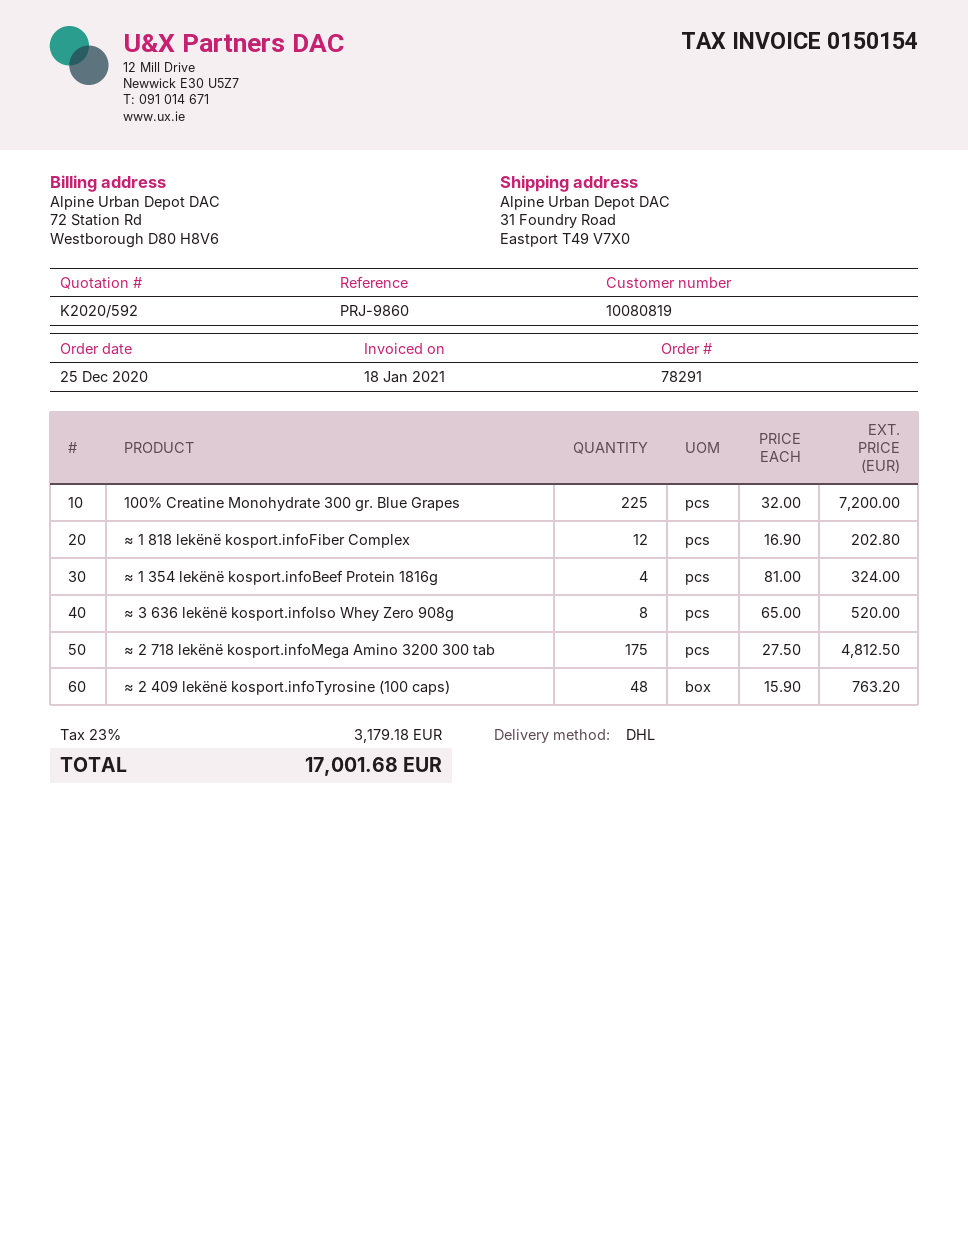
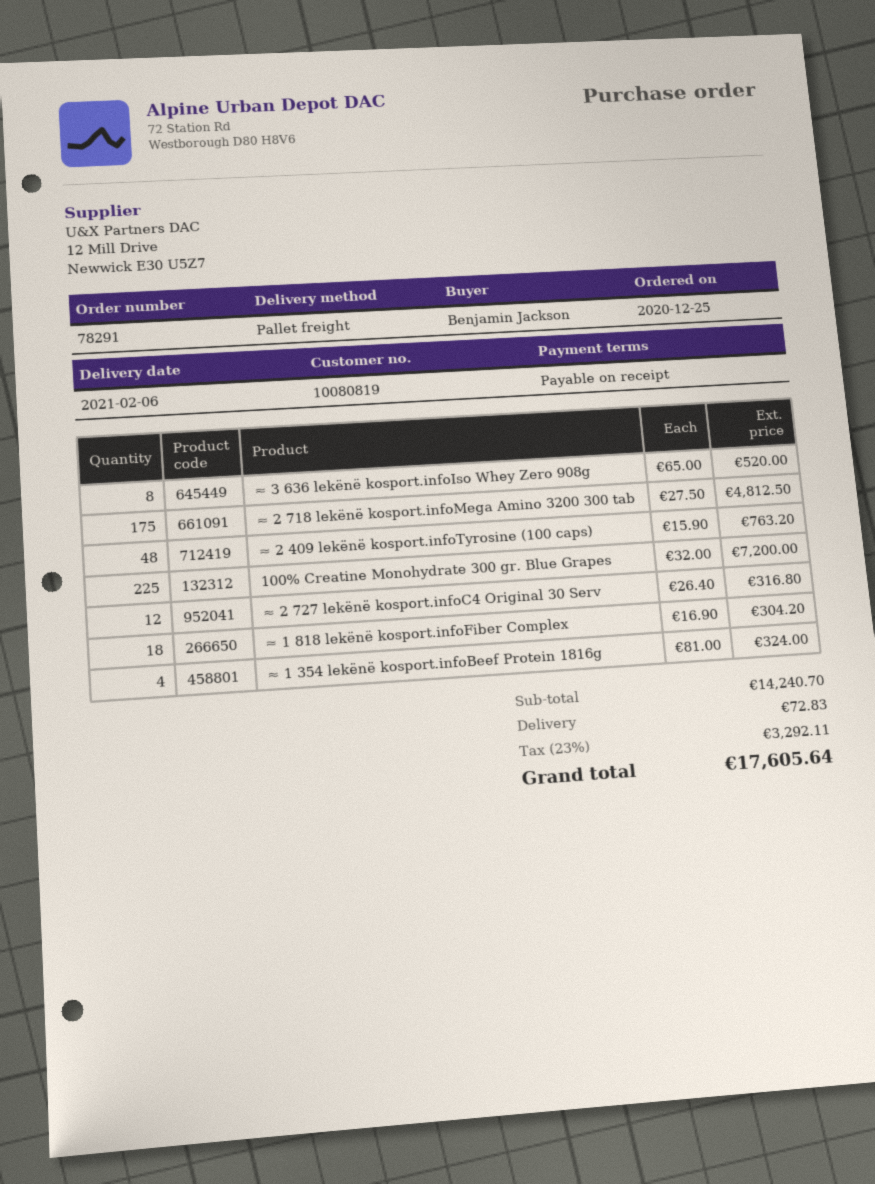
shipping method: DHL -> pallet freight
≈ 1 818 lekënë kosport.infoFiber Complex: 12 x 16.90 = 202.80 -> 18 x 16.90 = 304.20
≈ 2 727 lekënë kosport.infoC4 Original 30 Serv: none -> 12 x 26.40 = 316.80
shipping: none -> 72.83
tax: 23% = 3179.18 -> 23% = 3292.11
total: 17001.68 -> 17605.64

